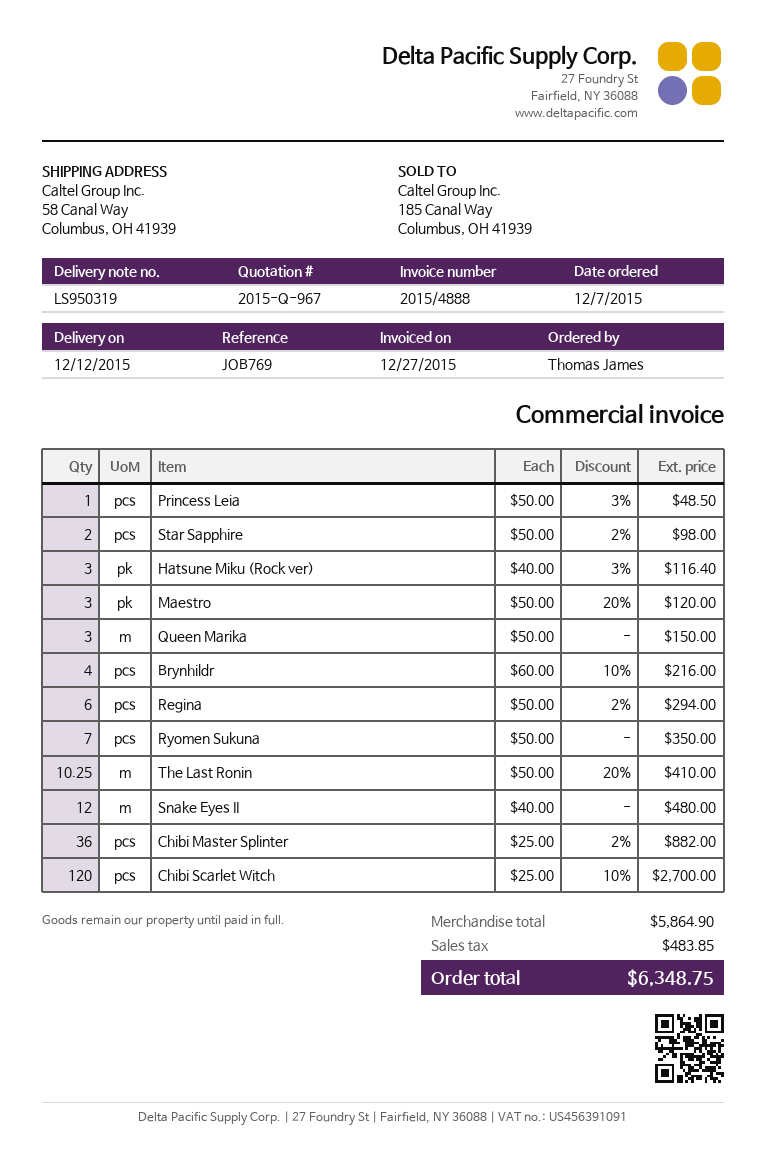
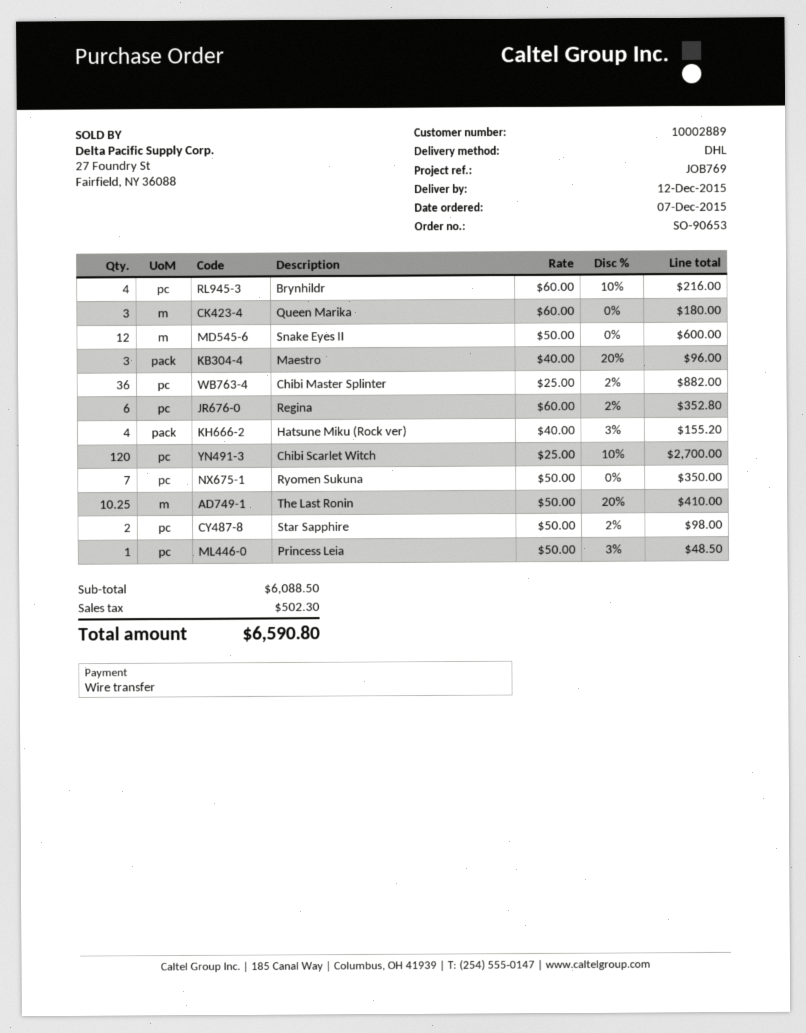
Hatsune Miku (Rock ver): 3 x 40.00 - 3% = 116.40 -> 4 x 40.00 - 3% = 155.20
Maestro: 3 x 50.00 - 20% = 120.00 -> 3 x 40.00 - 20% = 96.00
Queen Marika: 3 x 50.00 = 150.00 -> 3 x 60.00 = 180.00
Regina: 6 x 50.00 - 2% = 294.00 -> 6 x 60.00 - 2% = 352.80
Snake Eyes II: 12 x 40.00 = 480.00 -> 12 x 50.00 = 600.00
subtotal: 5864.90 -> 6088.50
tax: 483.85 -> 502.30
total: 6348.75 -> 6590.80

